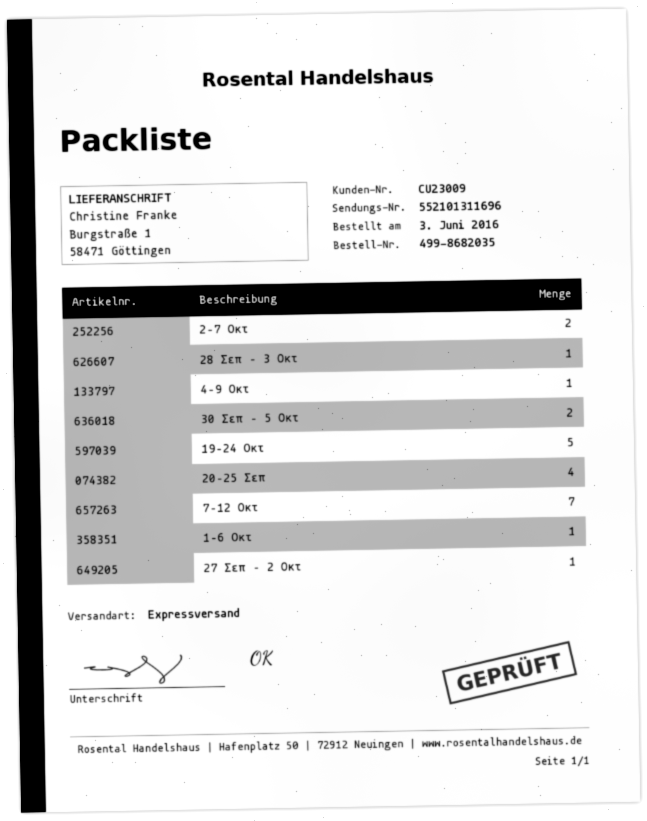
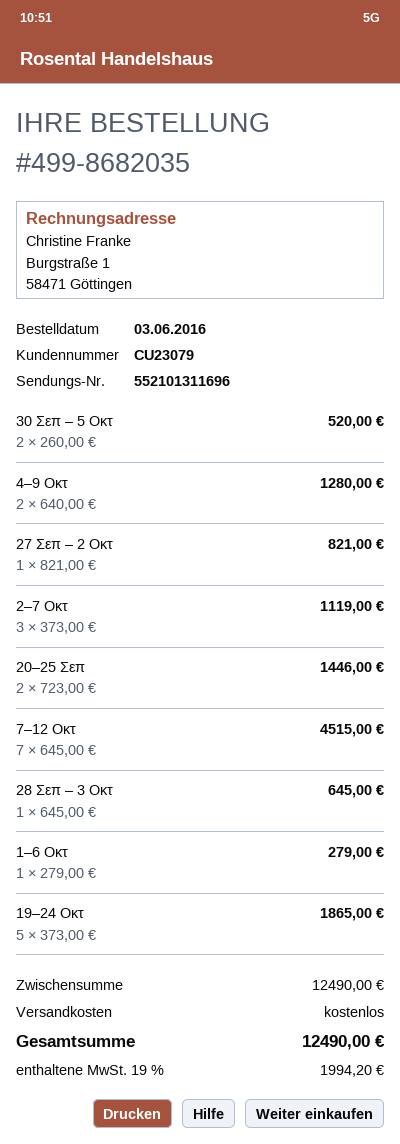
customer number: CU23009 -> CU23079
2–7 Οκτ: 2 -> 3
4–9 Οκτ: 1 -> 2
20–25 Σεπ: 4 -> 2

